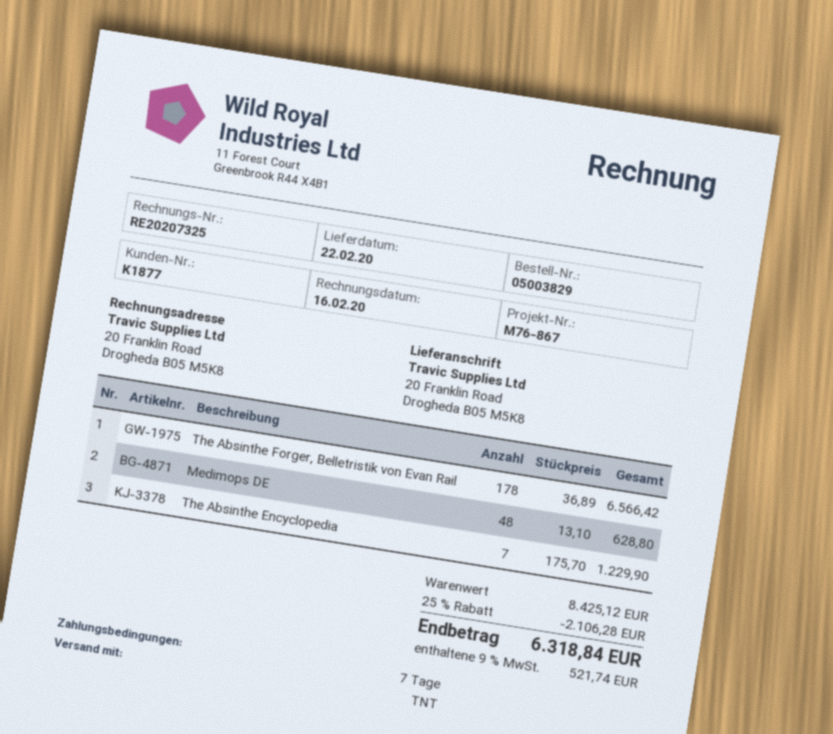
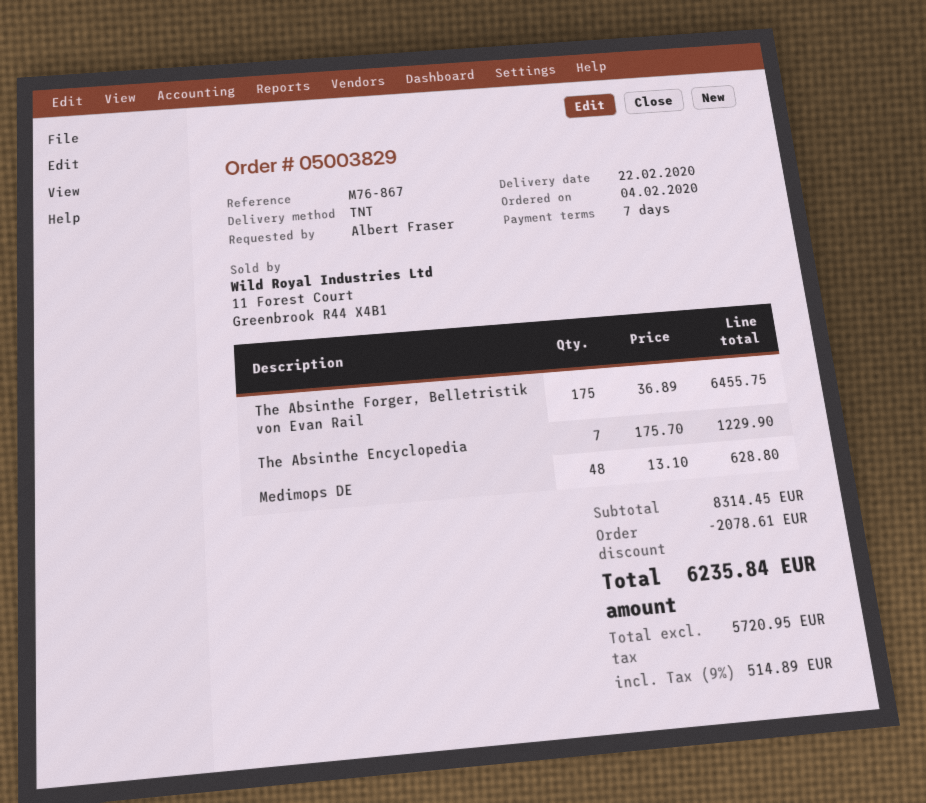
The Absinthe Forger, Belletristik von Evan Rail: 178 x 36.89 = 6566.42 -> 175 x 36.89 = 6455.75
subtotal: 8425.12 -> 8314.45
discount: 2106.28 -> 2078.61
tax: 9% = 521.74 -> 9% = 514.89
total: 6318.84 -> 6235.84

